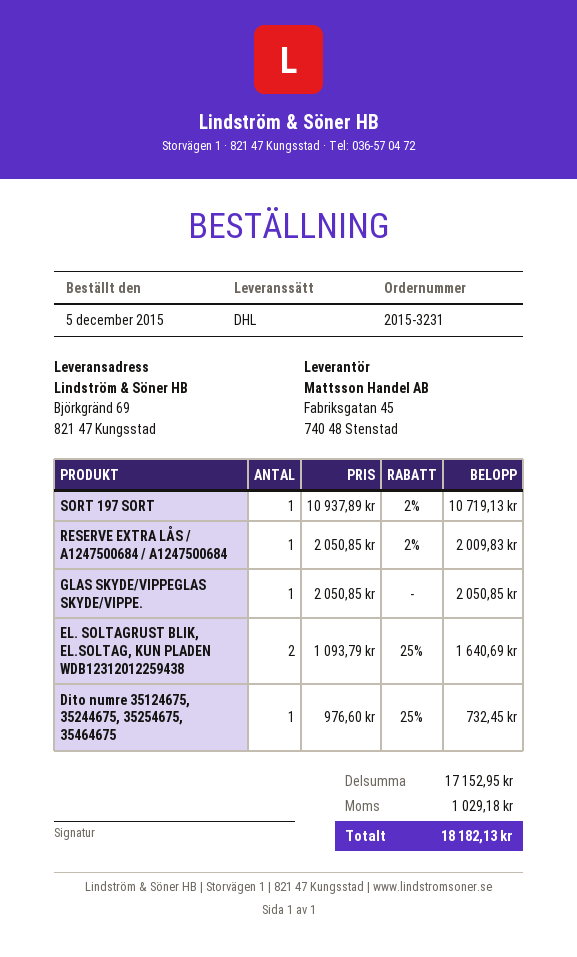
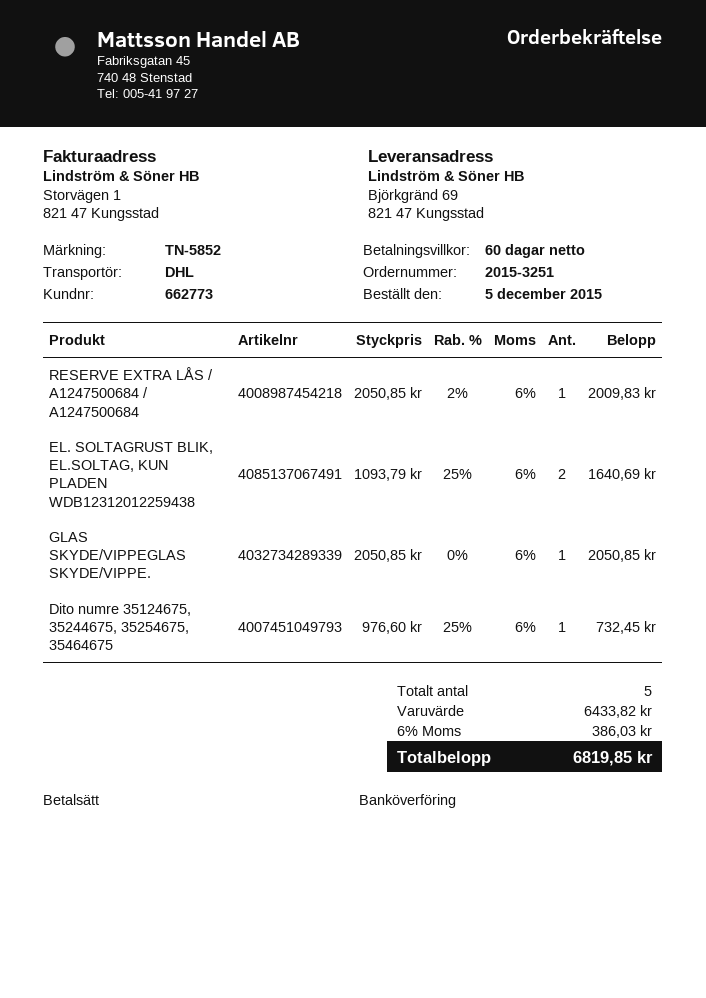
order number: 2015-3231 -> 2015-3251
SORT 197 SORT: 1 x 10937.89 - 2% = 10719.13 -> none
subtotal: 17152.95 -> 6433.82
tax: 1029.18 -> 386.03
total: 18182.13 -> 6819.85

